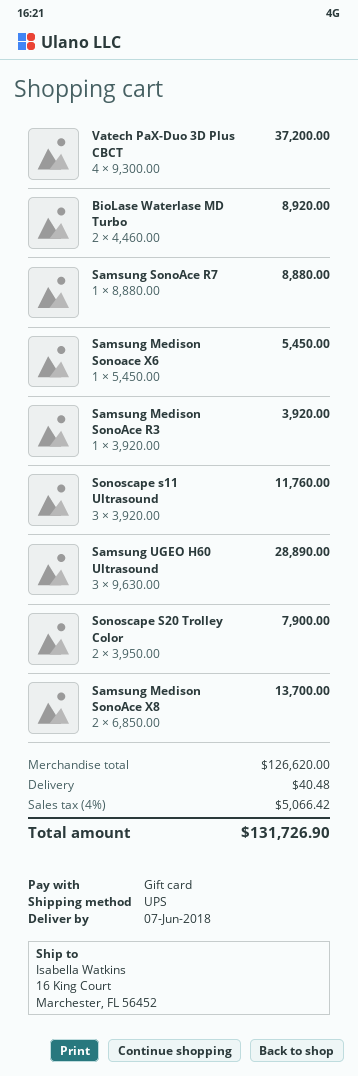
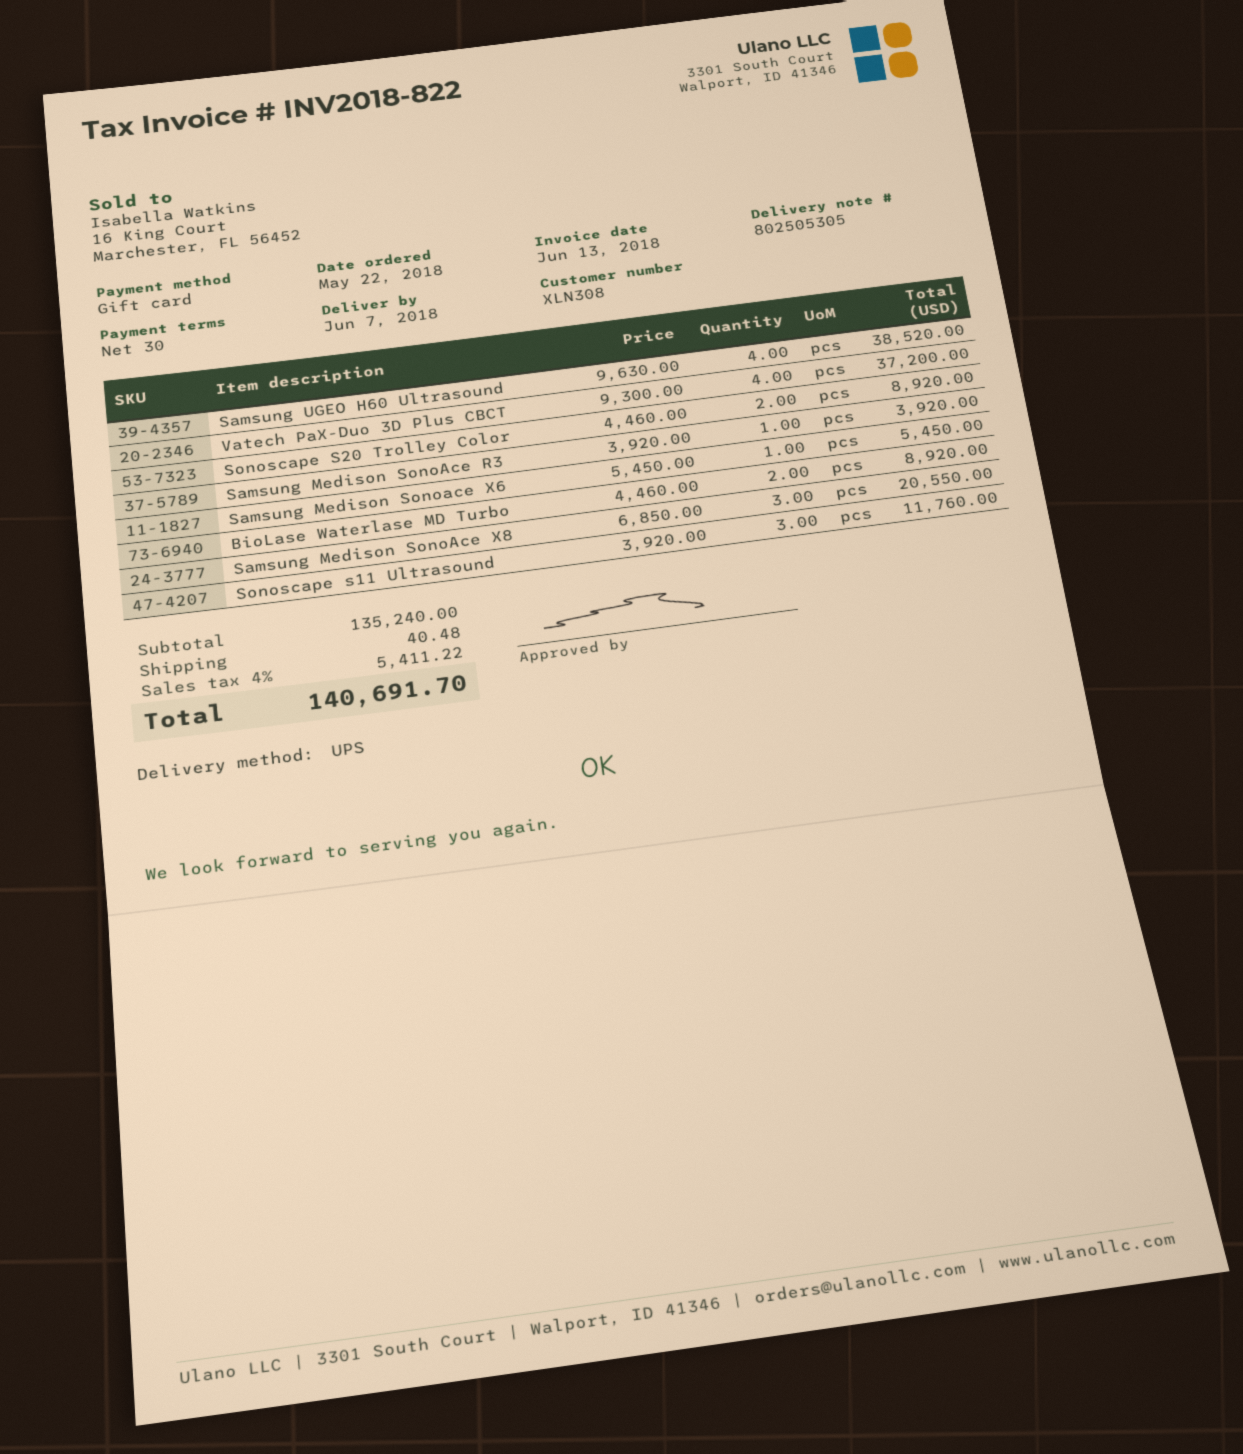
Samsung SonoAce R7: 1 x 8880.00 = 8880.00 -> none
Samsung UGEO H60 Ultrasound: 3 x 9630.00 = 28890.00 -> 4 x 9630.00 = 38520.00
Sonoscape S20 Trolley Color: 2 x 3950.00 = 7900.00 -> 2 x 4460.00 = 8920.00
Samsung Medison SonoAce X8: 2 x 6850.00 = 13700.00 -> 3 x 6850.00 = 20550.00
subtotal: 126620.00 -> 135240.00
tax: 4% = 5066.42 -> 4% = 5411.22
total: 131726.90 -> 140691.70

